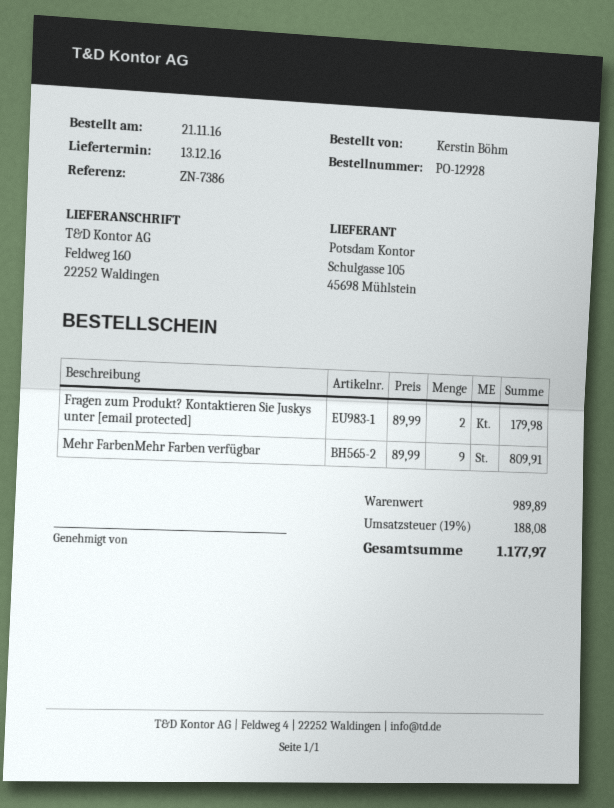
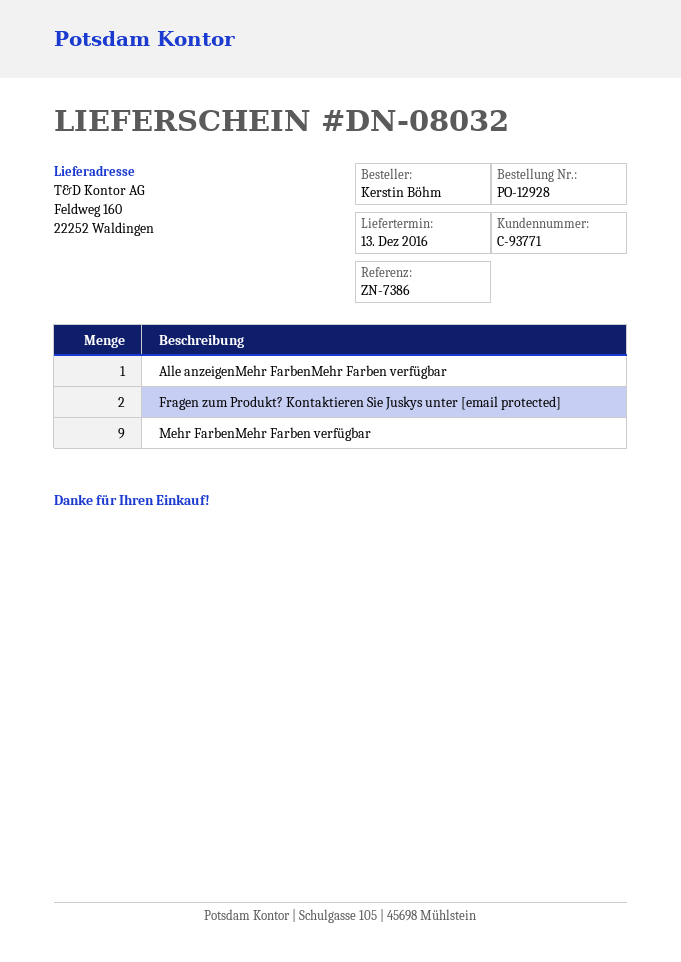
Alle anzeigenMehr FarbenMehr Farben verfügbar: none -> 1

